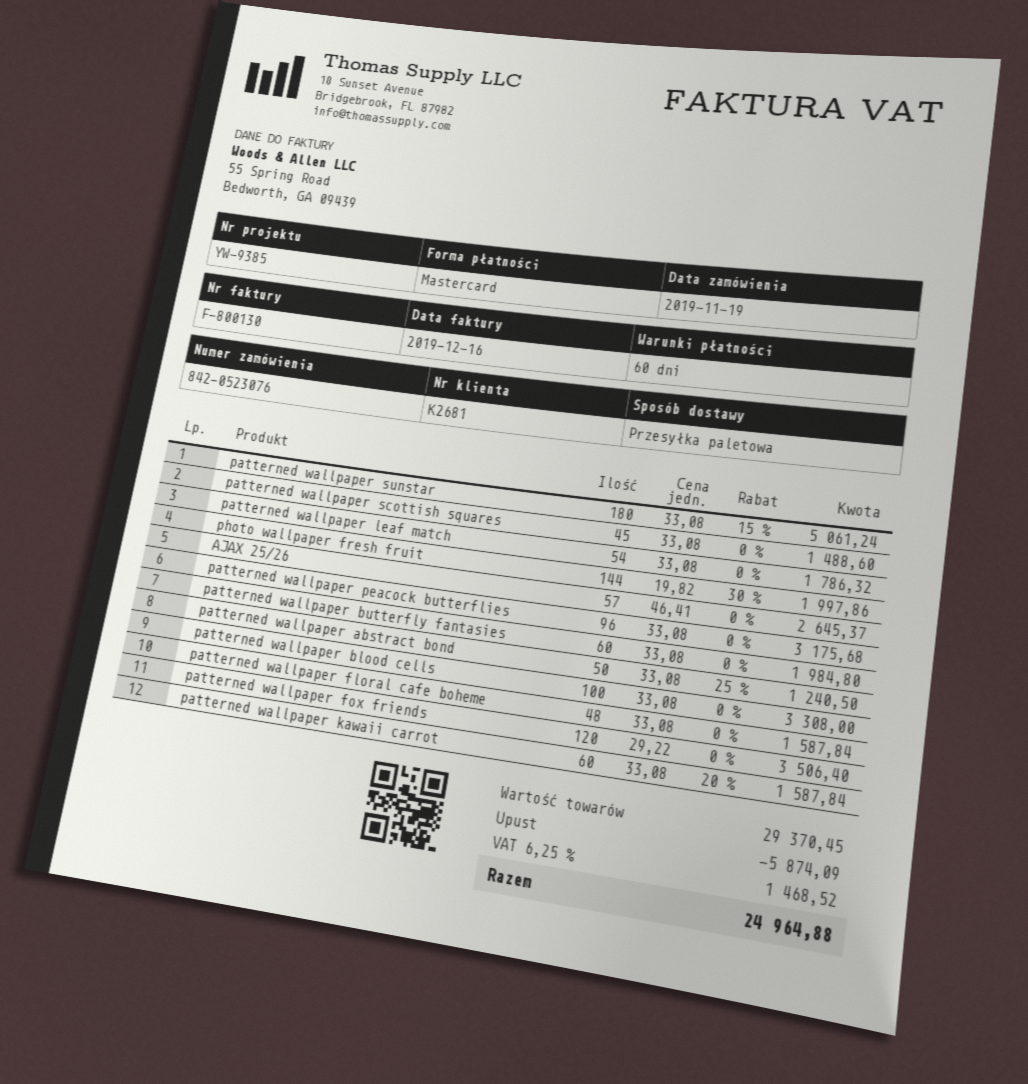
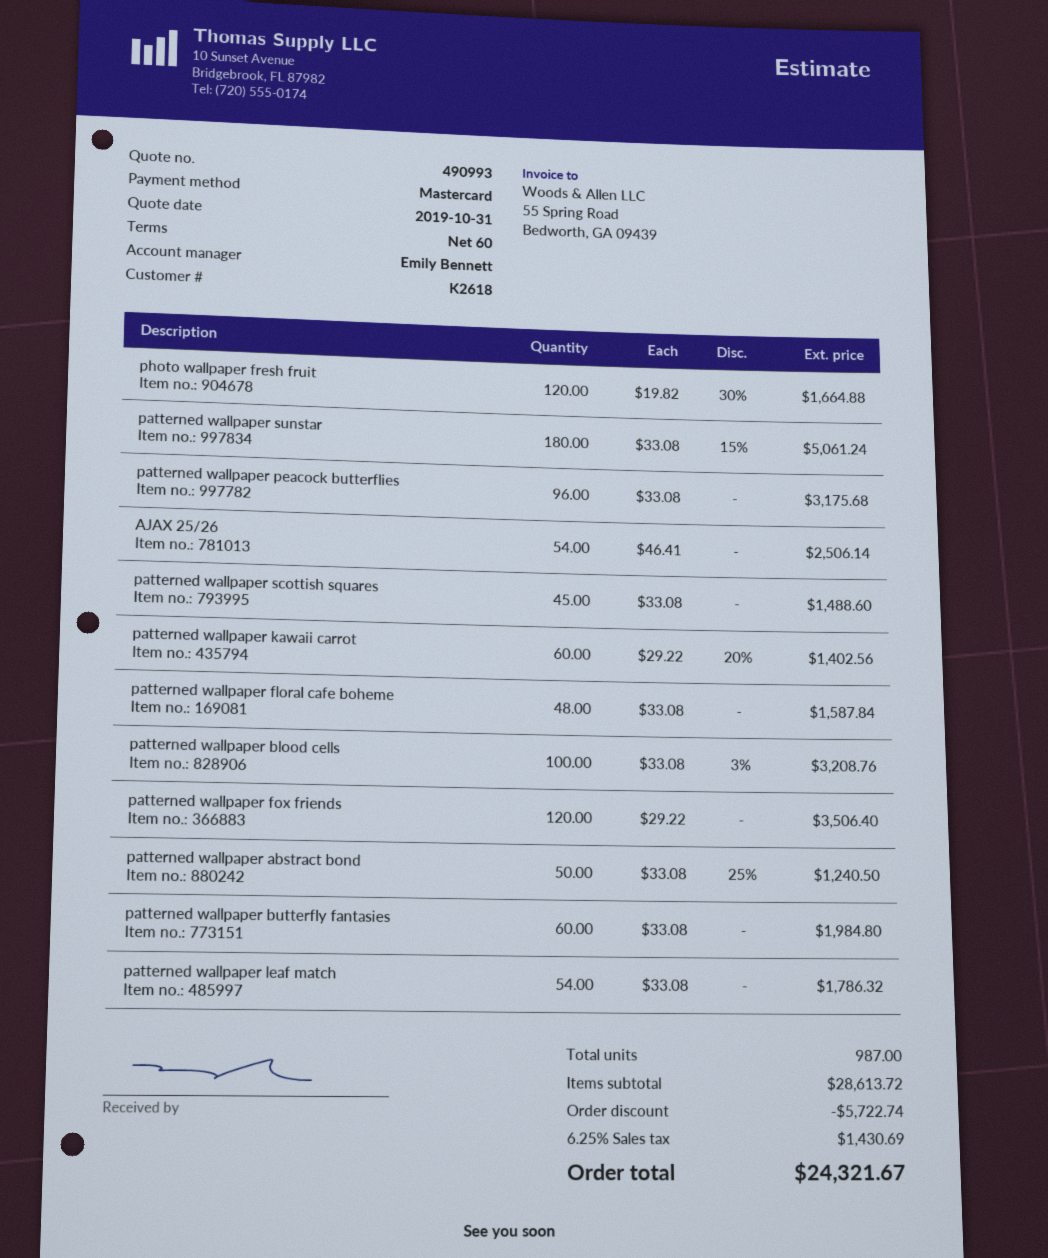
customer number: K2681 -> K2618
photo wallpaper fresh fruit: 144 x 19.82 - 30% = 1997.86 -> 120 x 19.82 - 30% = 1664.88
AJAX 25/26: 57 x 46.41 = 2645.37 -> 54 x 46.41 = 2506.14
patterned wallpaper blood cells: 100 x 33.08 = 3308.00 -> 100 x 33.08 - 3% = 3208.76
patterned wallpaper kawaii carrot: 60 x 33.08 - 20% = 1587.84 -> 60 x 29.22 - 20% = 1402.56
subtotal: 29370.45 -> 28613.72
discount: 5874.09 -> 5722.74
tax: 6.25% = 1468.52 -> 6.25% = 1430.69
total: 24964.88 -> 24321.67

